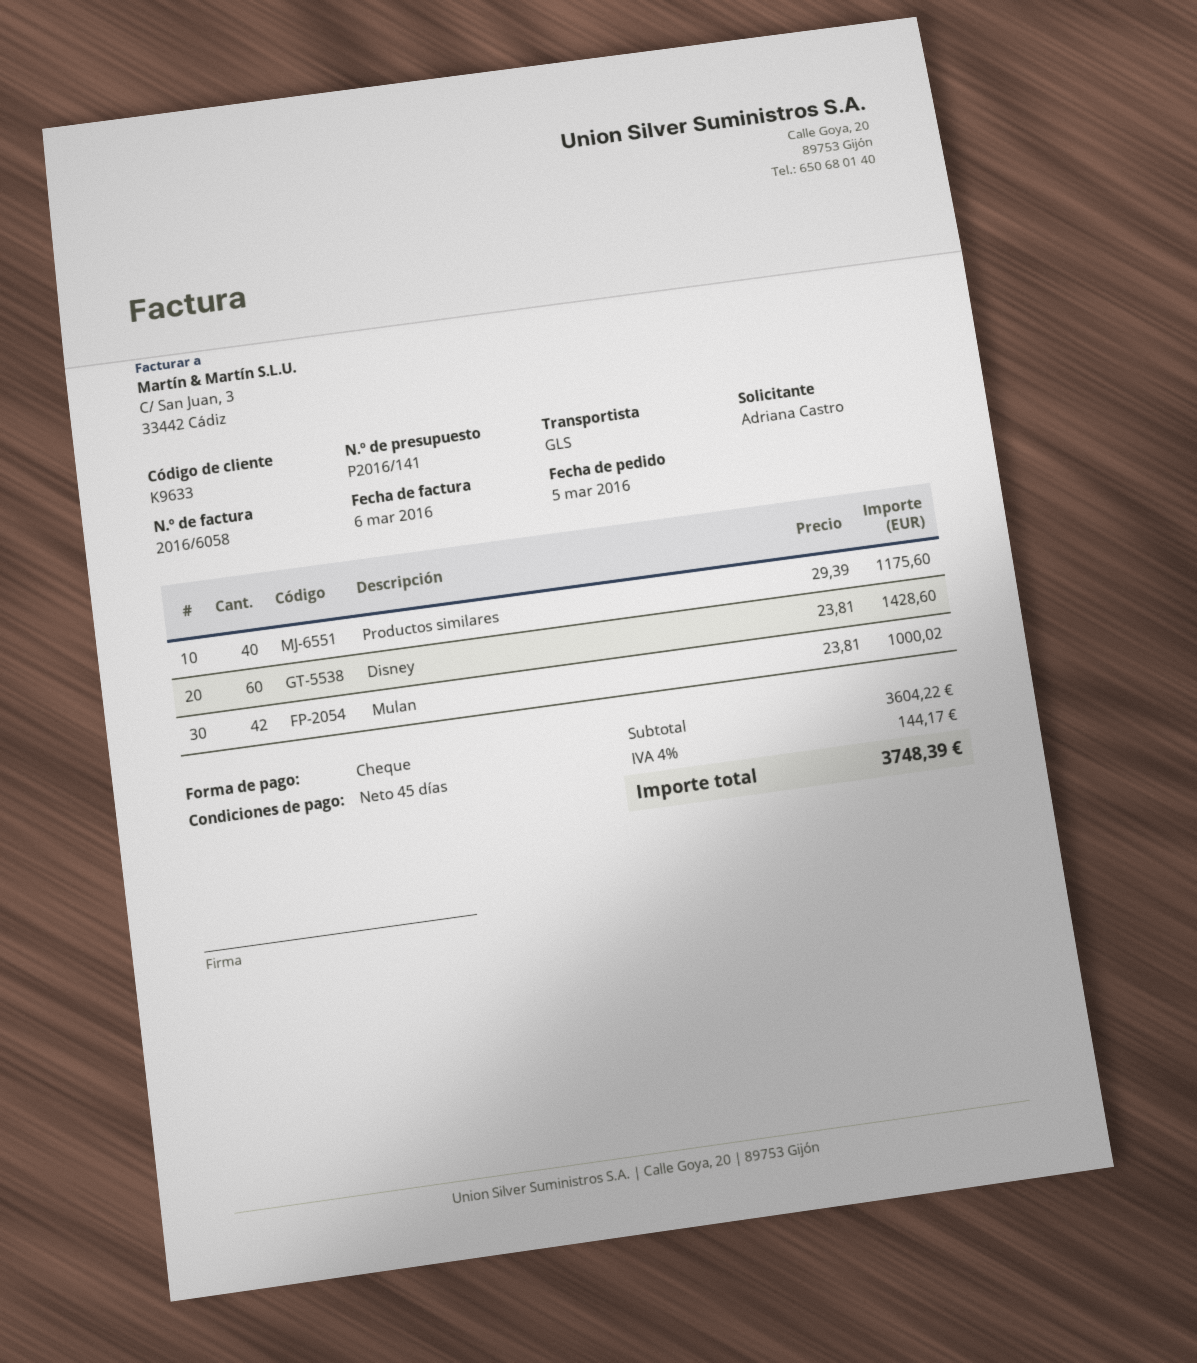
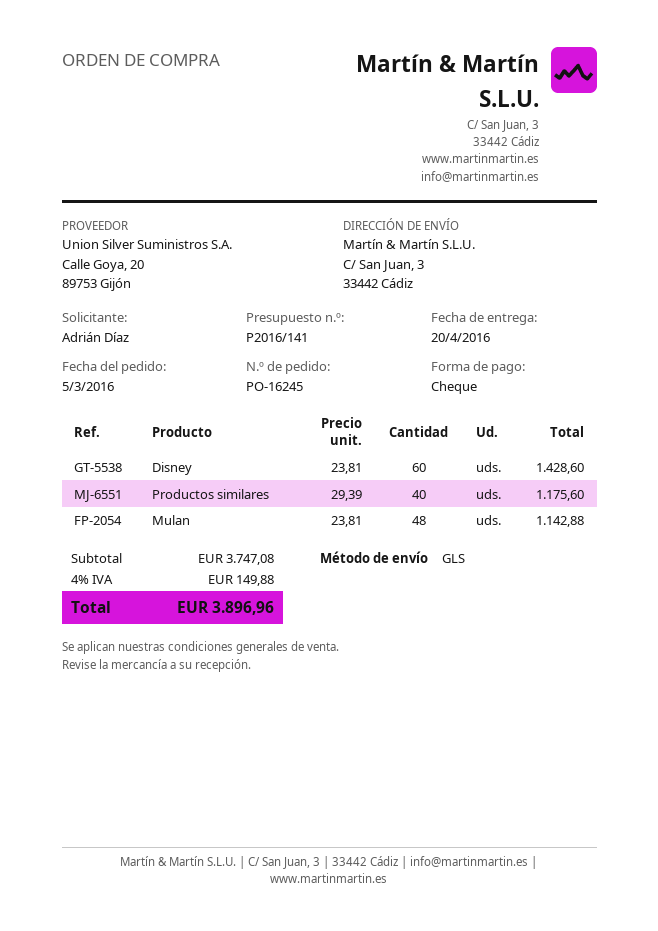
ordered by: Adriana Castro -> Adrián Díaz
Mulan: 42 x 23.81 = 1000.02 -> 48 x 23.81 = 1142.88
subtotal: 3604.22 -> 3747.08
tax: 4% = 144.17 -> 4% = 149.88
total: 3748.39 -> 3896.96

